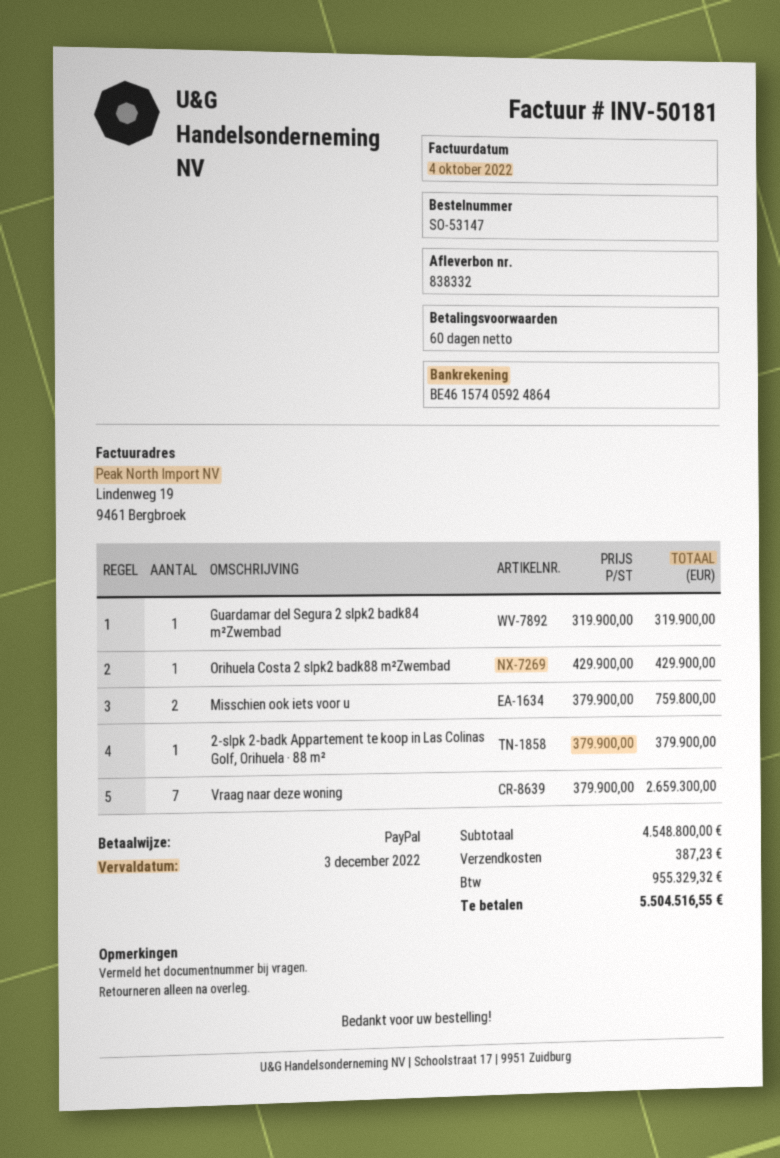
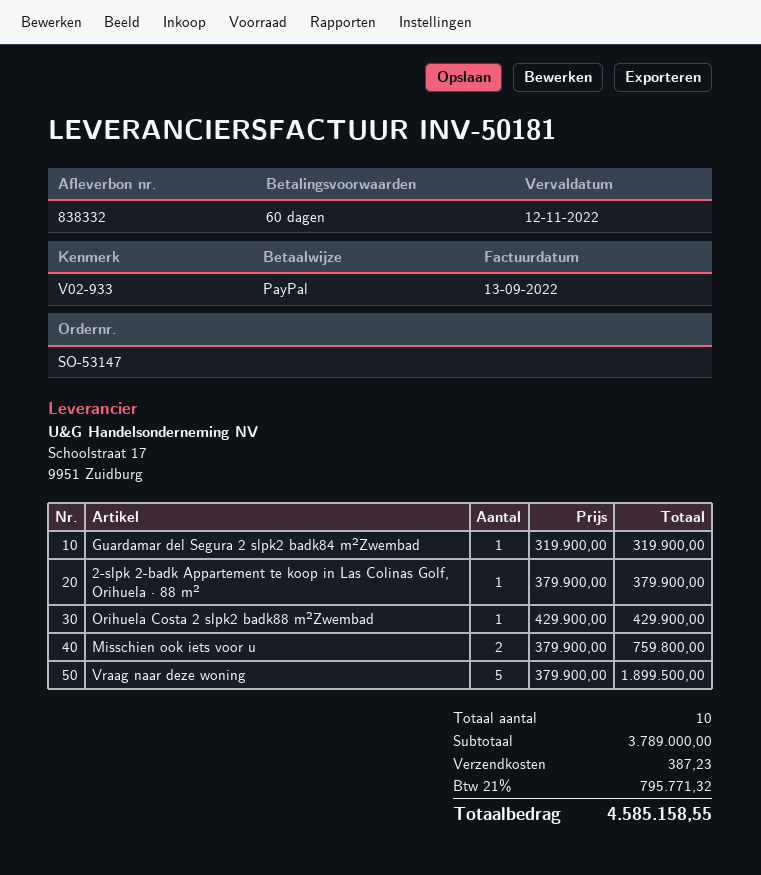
invoice date: 2022-10-04 -> 2022-09-13
due date: 2022-12-03 -> 2022-11-12
Vraag naar deze woning: 7 x 379900.00 = 2659300.00 -> 5 x 379900.00 = 1899500.00
subtotal: 4548800.00 -> 3789000.00
tax: 955329.32 -> 795771.32
total: 5504516.55 -> 4585158.55

